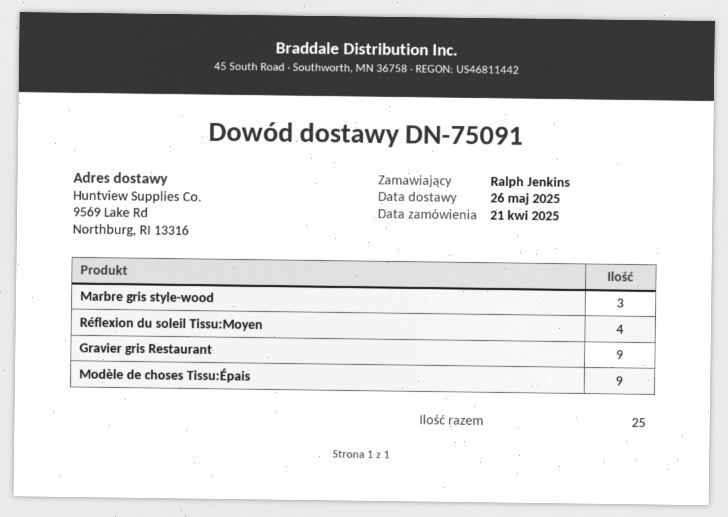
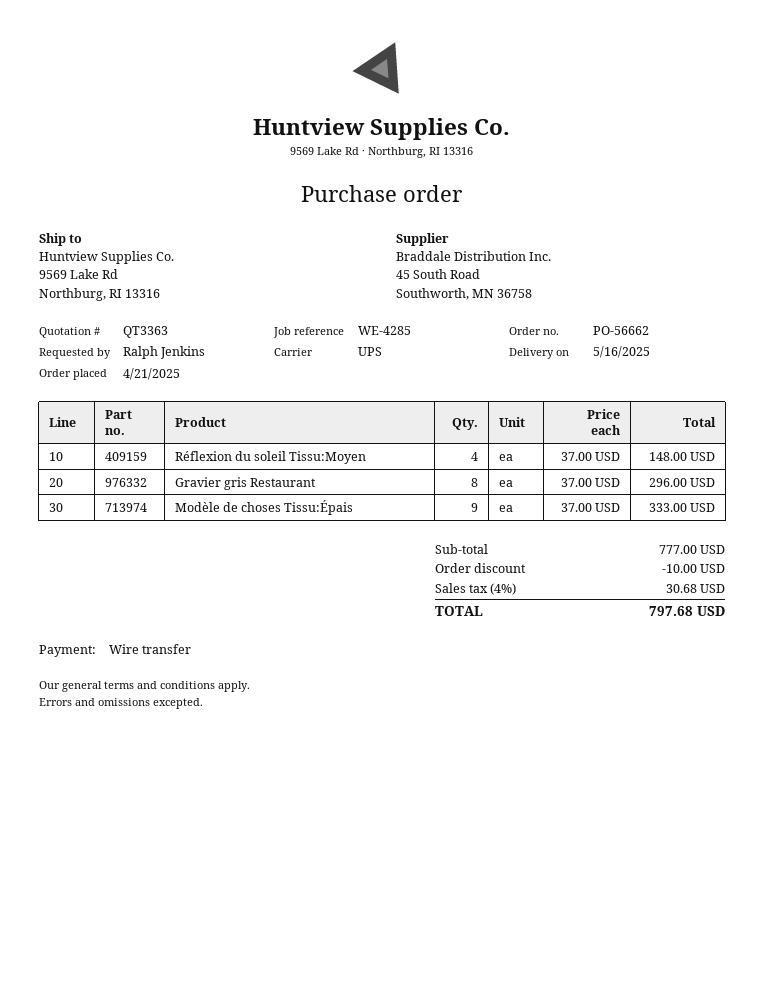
delivery date: 2025-05-26 -> 2025-05-16
Marbre gris style-wood: 3 -> none
Gravier gris Restaurant: 9 -> 8

